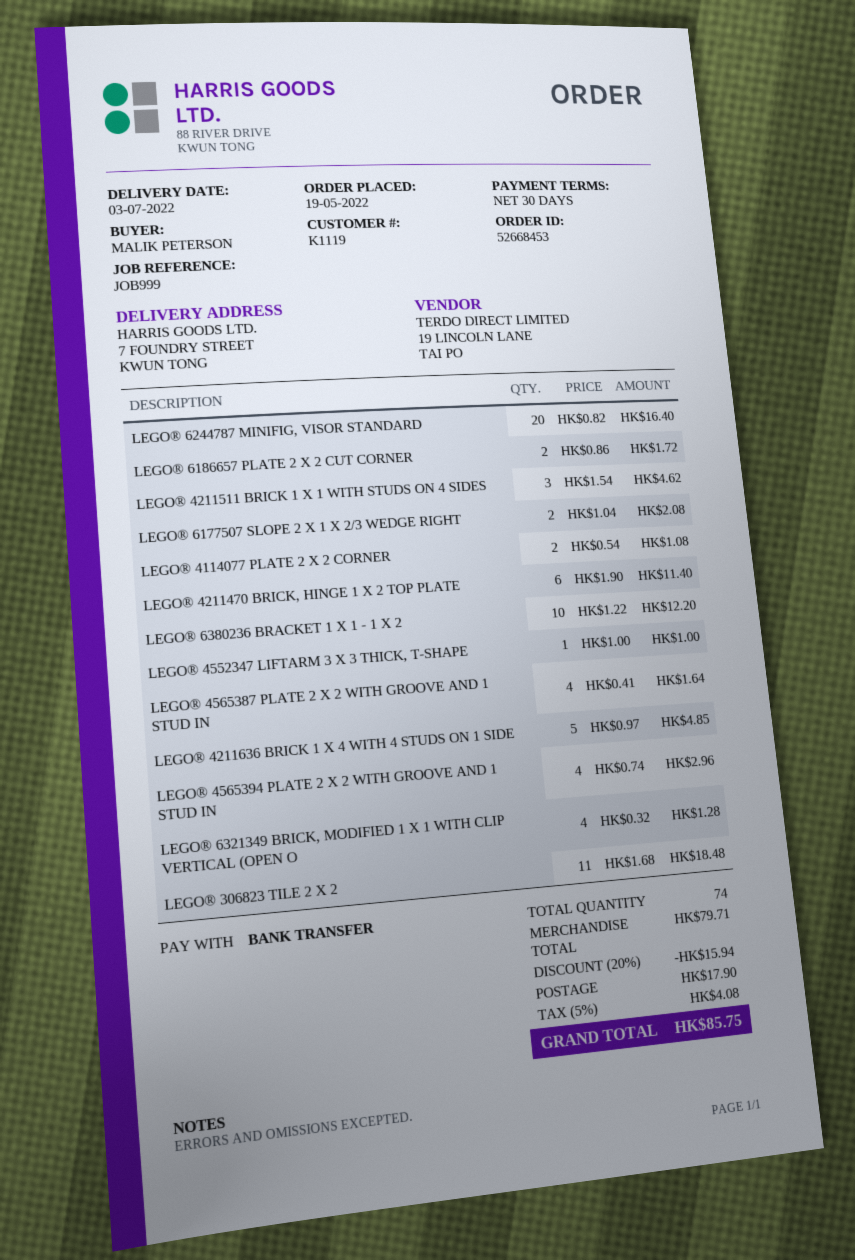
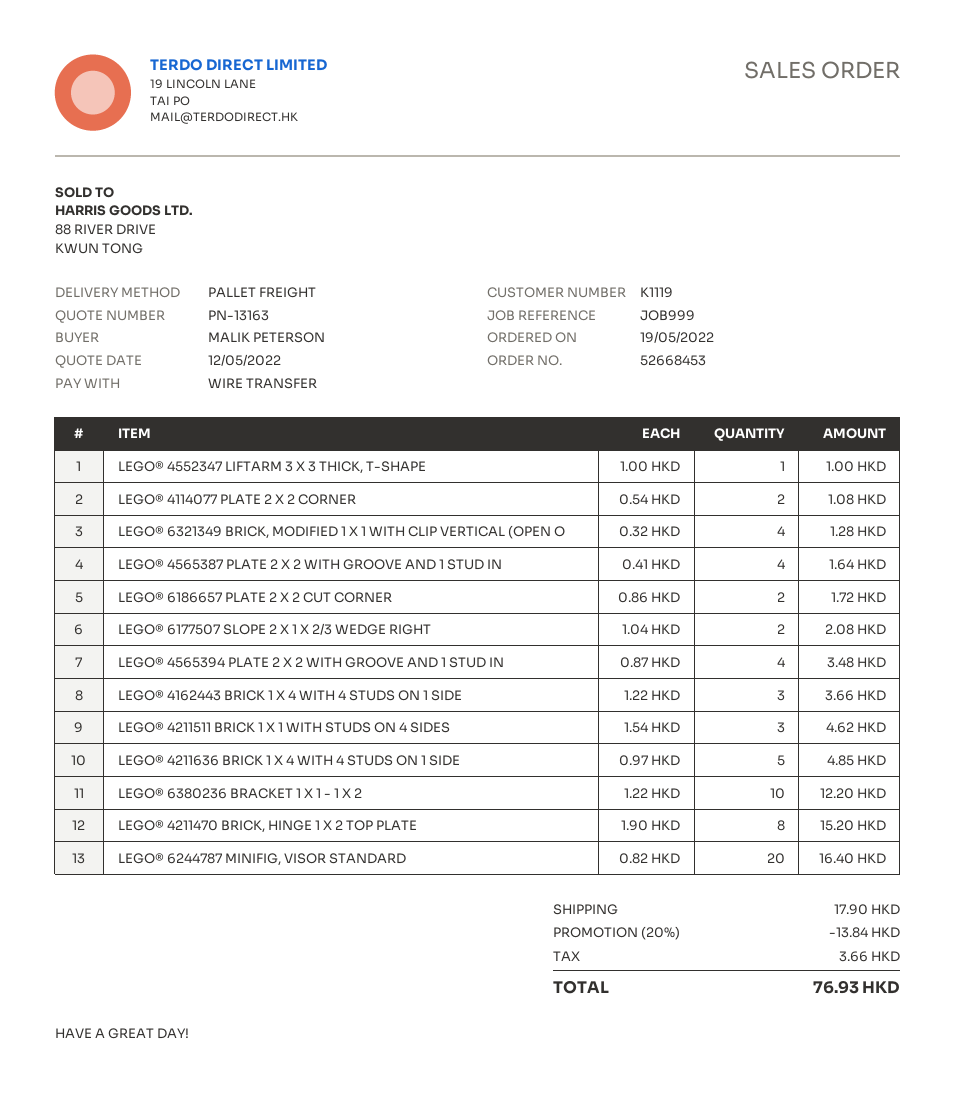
LEGO® 4211470 BRICK, HINGE 1 X 2 TOP PLATE: 6 x 1.90 = 11.40 -> 8 x 1.90 = 15.20
LEGO® 4565394 PLATE 2 X 2 WITH GROOVE AND 1 STUD IN: 4 x 0.74 = 2.96 -> 4 x 0.87 = 3.48
LEGO® 306823 TILE 2 X 2: 11 x 1.68 = 18.48 -> none
LEGO® 4162443 BRICK 1 X 4 WITH 4 STUDS ON 1 SIDE: none -> 3 x 1.22 = 3.66
discount: 20% = 15.94 -> 20% = 13.84
tax: 4.08 -> 3.66
total: 85.75 -> 76.93

